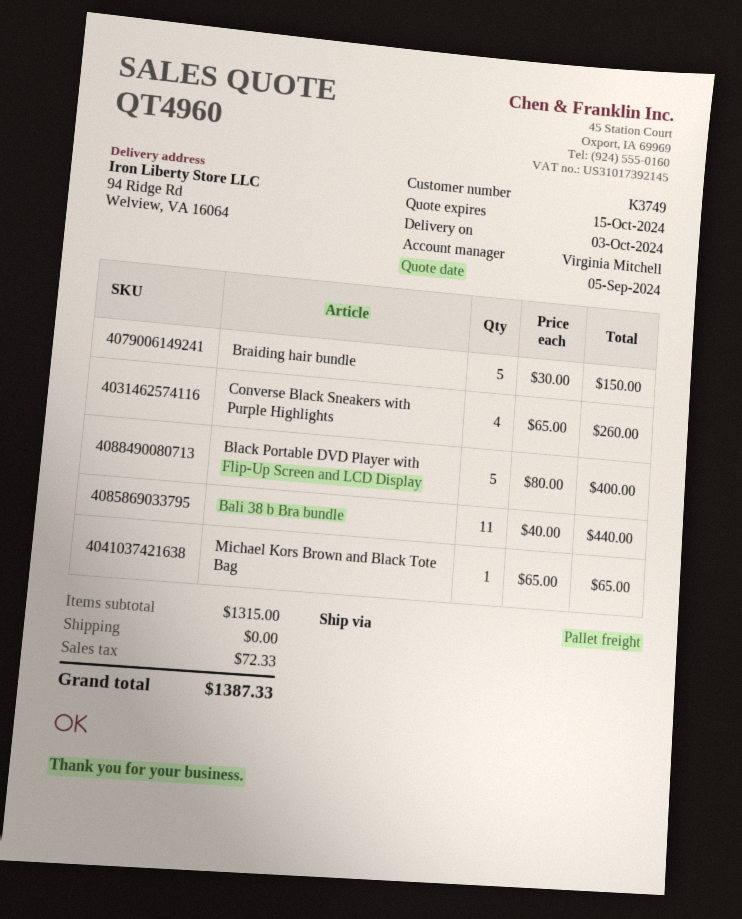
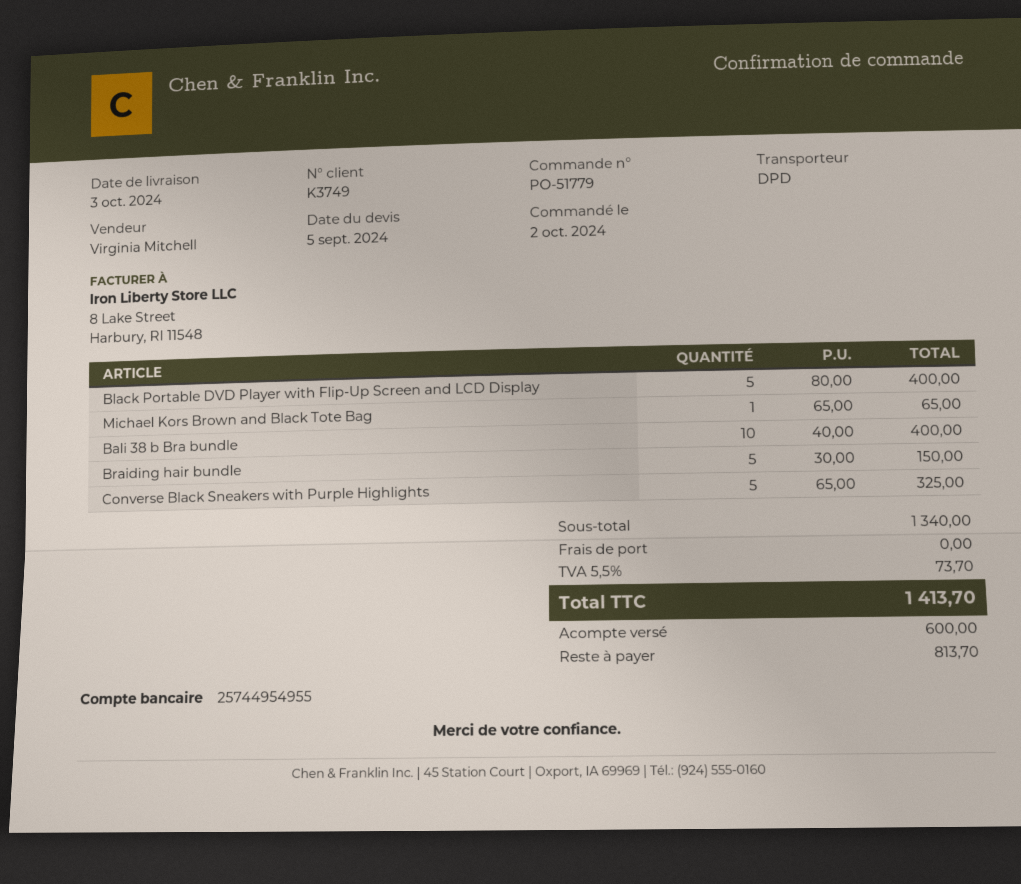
shipping method: pallet freight -> DPD
Converse Black Sneakers with Purple Highlights: 4 x 65.00 = 260.00 -> 5 x 65.00 = 325.00
Bali 38 b Bra bundle: 11 x 40.00 = 440.00 -> 10 x 40.00 = 400.00
subtotal: 1315.00 -> 1340.00
tax: 72.33 -> 73.70
total: 1387.33 -> 1413.70

